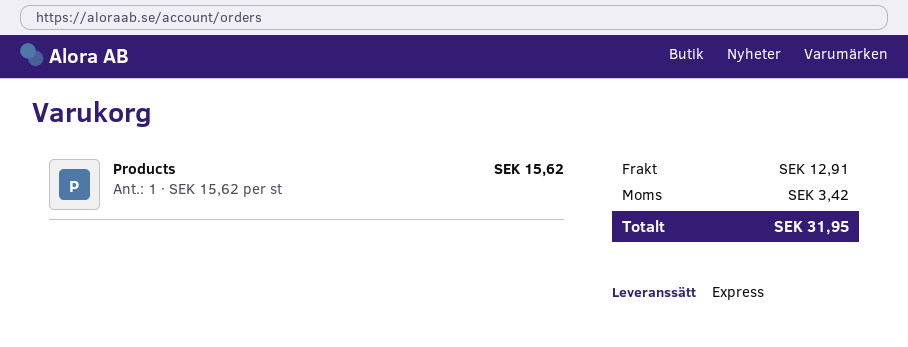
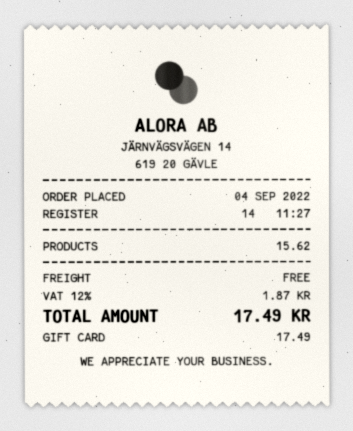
shipping: 12.91 -> 0.00
tax: 3.42 -> 1.87
total: 31.95 -> 17.49

